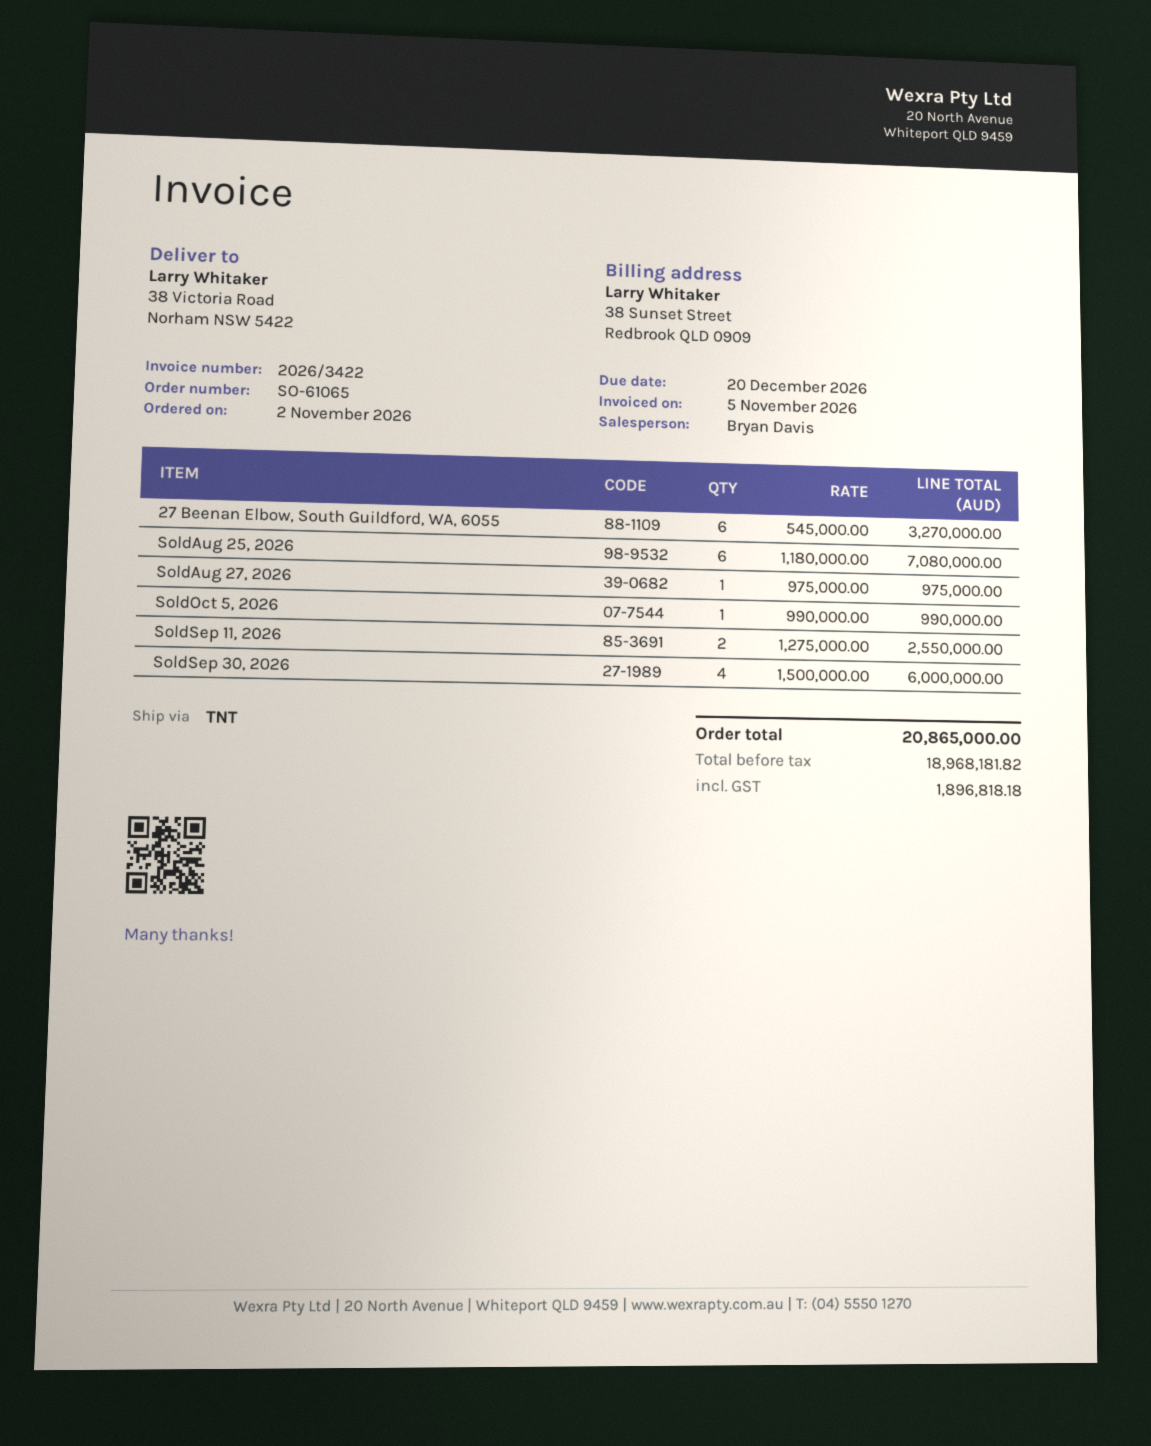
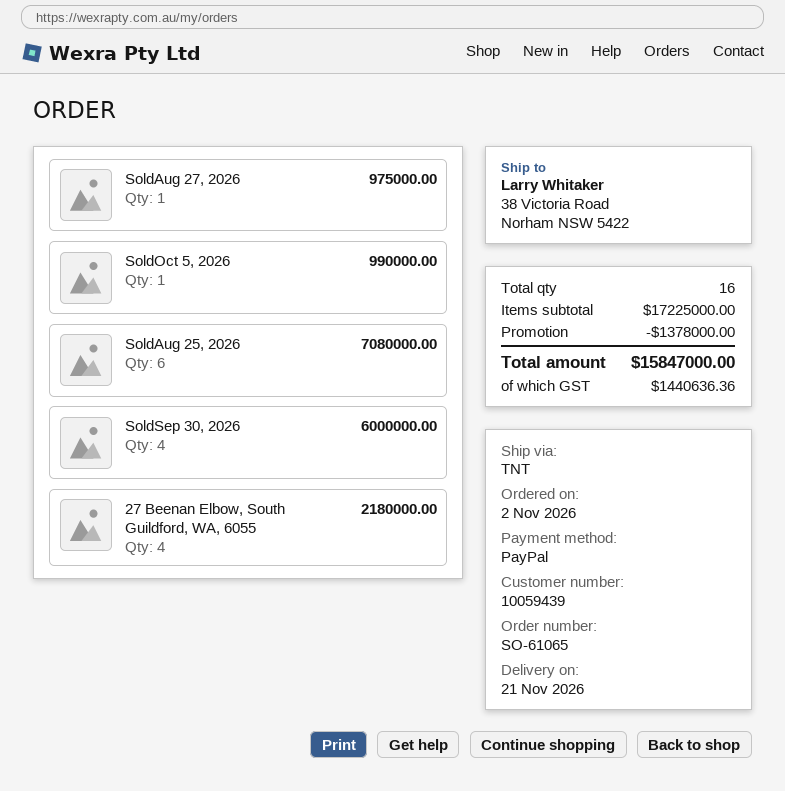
27 Beenan Elbow, South Guildford, WA, 6055: 6 for 3270000.00 -> 4 for 2180000.00
SoldSep 11, 2026: 2 for 2550000.00 -> none
discount: none -> 1378000.00
tax: 1896818.18 -> 1440636.36
total: 20865000.00 -> 15847000.00

